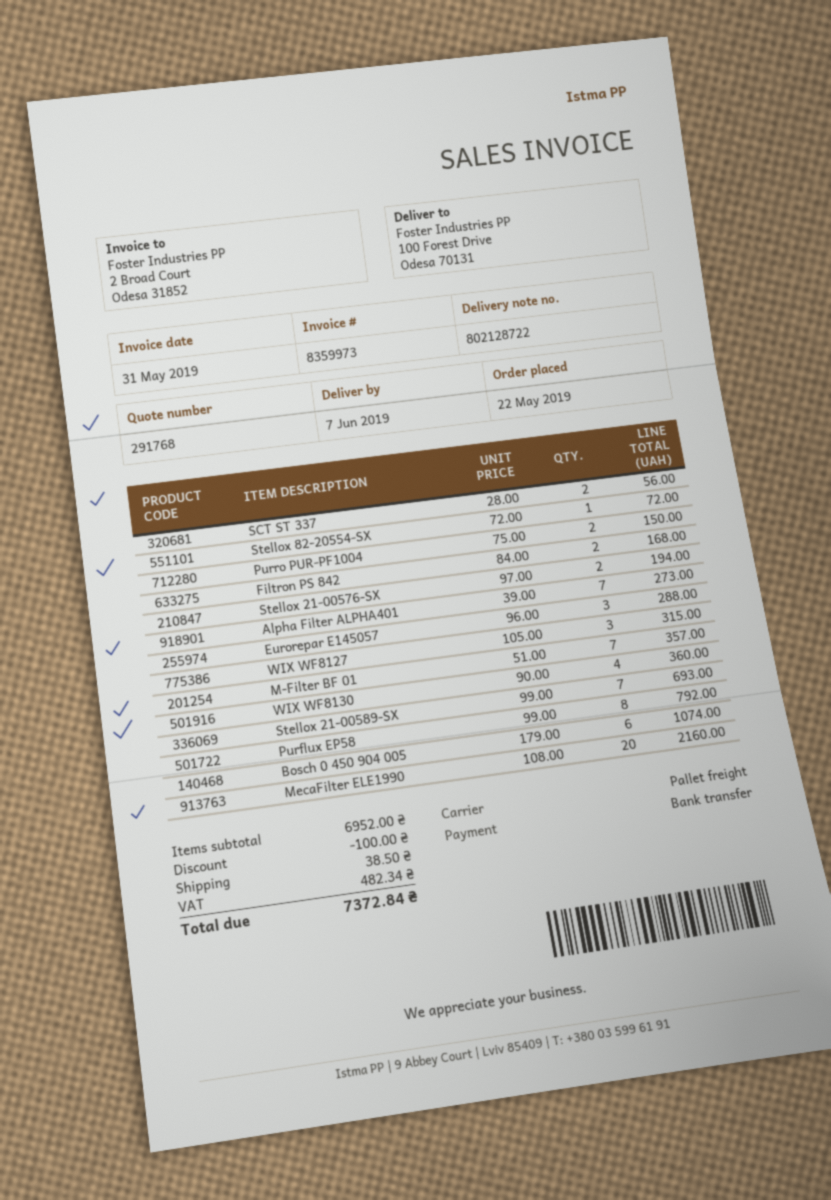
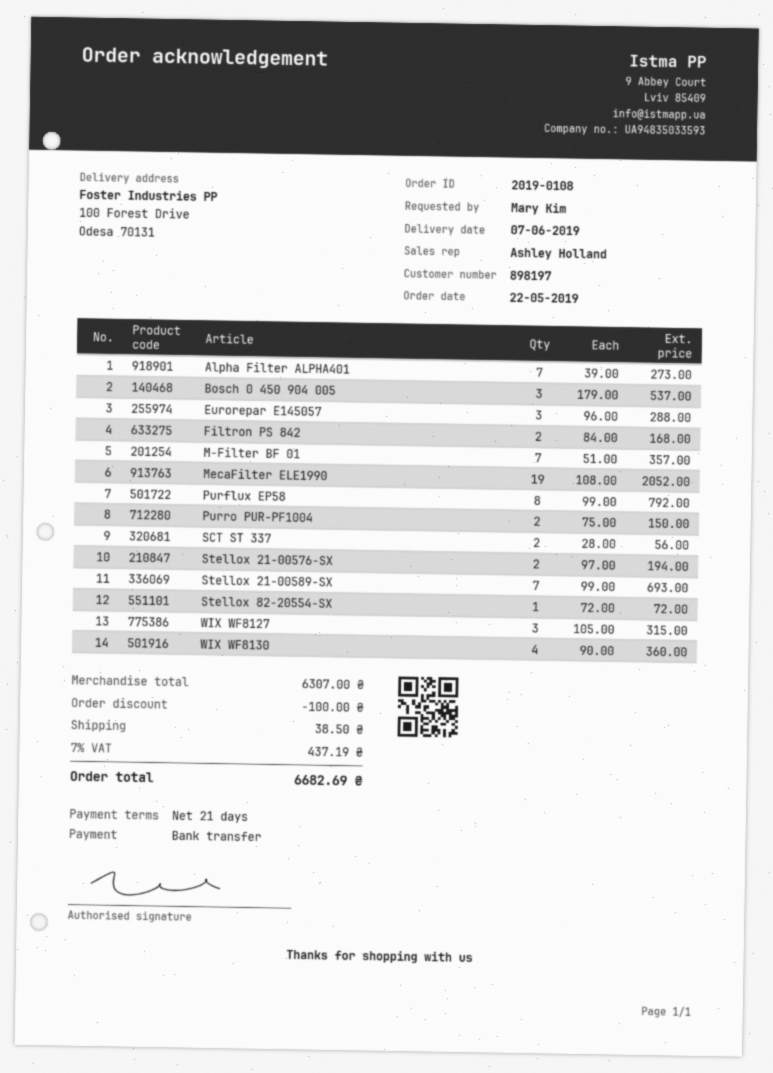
Bosch 0 450 904 005: 6 x 179.00 = 1074.00 -> 3 x 179.00 = 537.00
MecaFilter ELE1990: 20 x 108.00 = 2160.00 -> 19 x 108.00 = 2052.00
subtotal: 6952.00 -> 6307.00
tax: 482.34 -> 437.19
total: 7372.84 -> 6682.69

